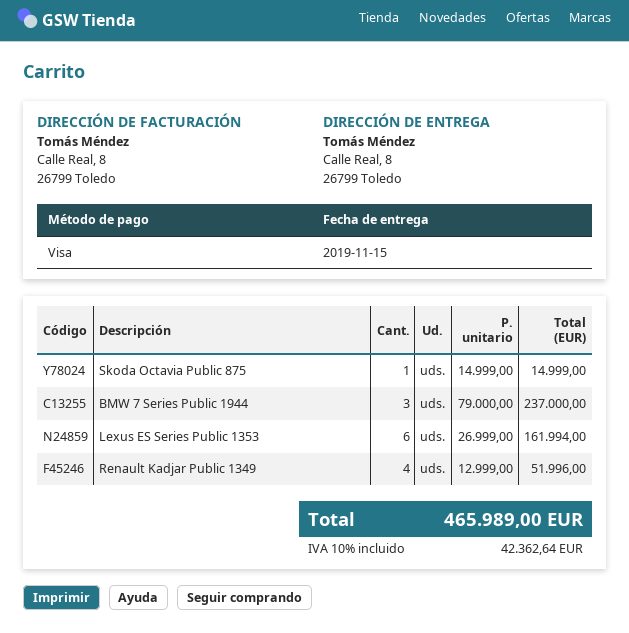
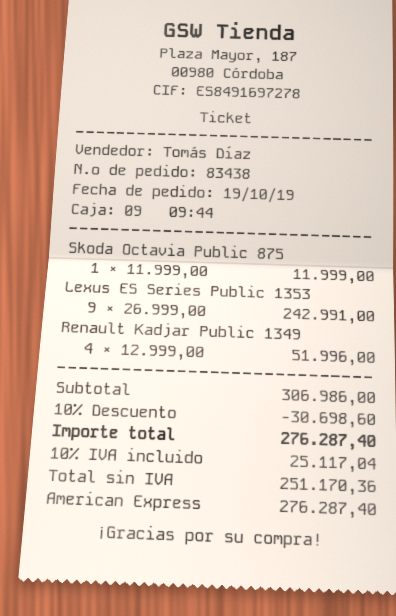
payment method: Visa -> American Express
Skoda Octavia Public 875: 1 x 14999.00 = 14999.00 -> 1 x 11999.00 = 11999.00
BMW 7 Series Public 1944: 3 x 79000.00 = 237000.00 -> none
Lexus ES Series Public 1353: 6 x 26999.00 = 161994.00 -> 9 x 26999.00 = 242991.00
discount: none -> 10% = 30698.60
tax: 10% = 42362.64 -> 10% = 25117.04
total: 465989.00 -> 276287.40

